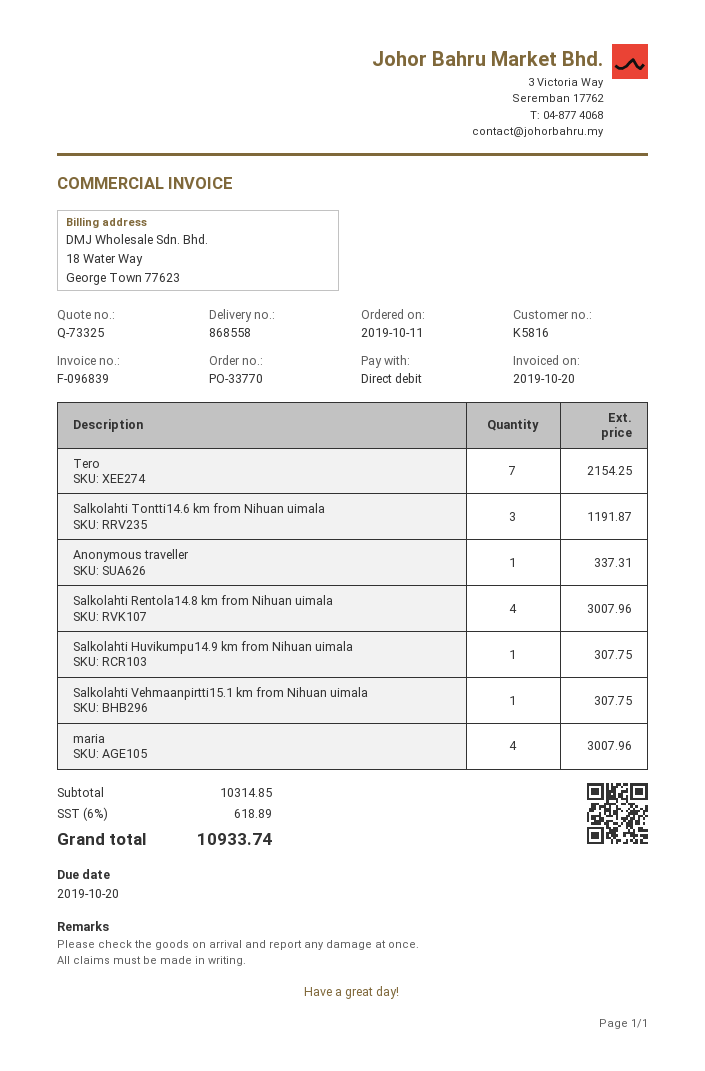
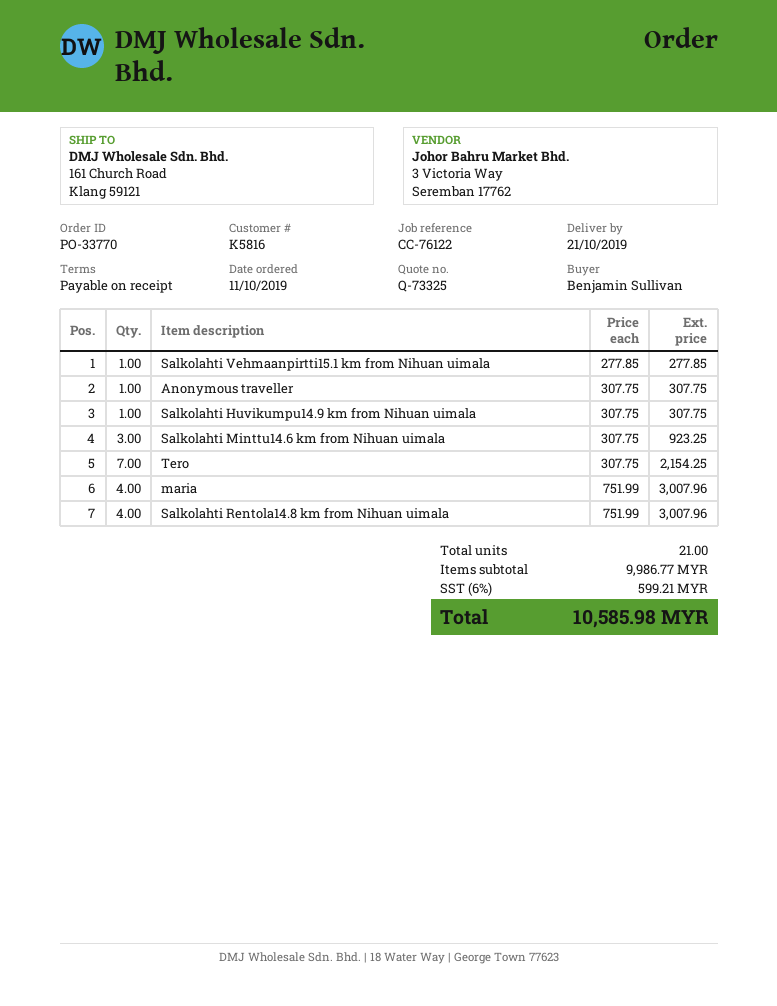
Salkolahti Tontti14.6 km from Nihuan uimala: 3 for 1191.87 -> none
Anonymous traveller: 1 for 337.31 -> 1 for 307.75
Salkolahti Vehmaanpirtti15.1 km from Nihuan uimala: 1 for 307.75 -> 1 for 277.85
Salkolahti Minttu14.6 km from Nihuan uimala: none -> 3 for 923.25
subtotal: 10314.85 -> 9986.77
tax: 6% = 618.89 -> 6% = 599.21
total: 10933.74 -> 10585.98

